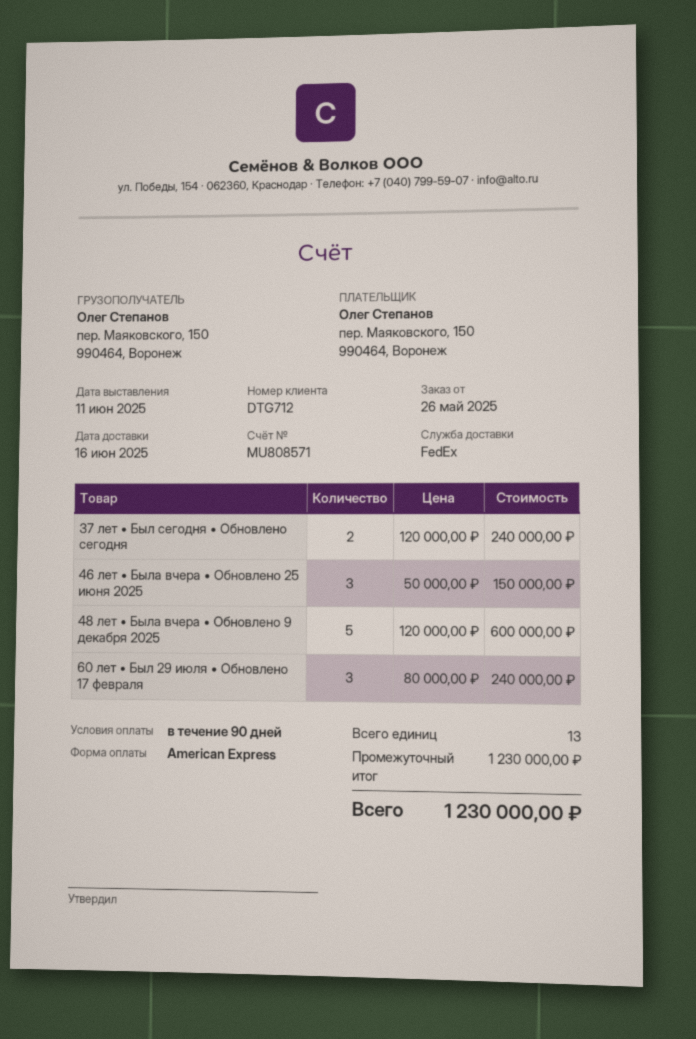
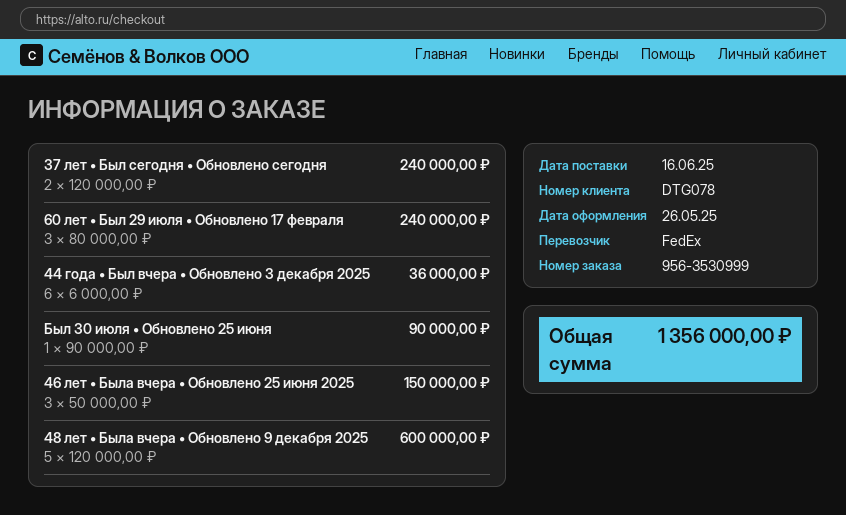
customer number: DTG712 -> DTG078
44 года • Был вчера • Обновлено 3 декабря 2025: none -> 6 x 6000.00 = 36000.00
Был 30 июля • Обновлено 25 июня: none -> 1 x 90000.00 = 90000.00
total: 1230000.00 -> 1356000.00

